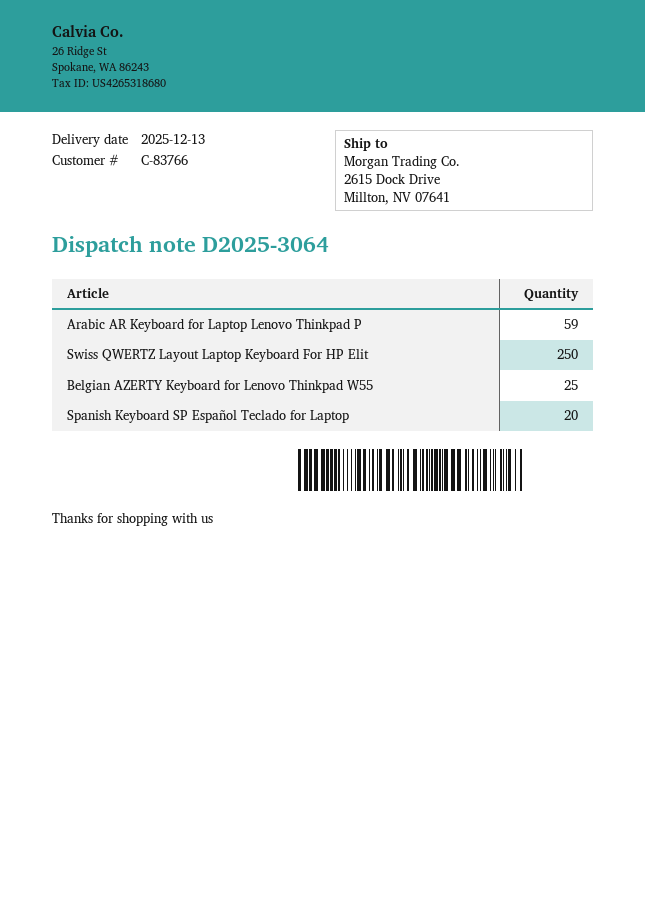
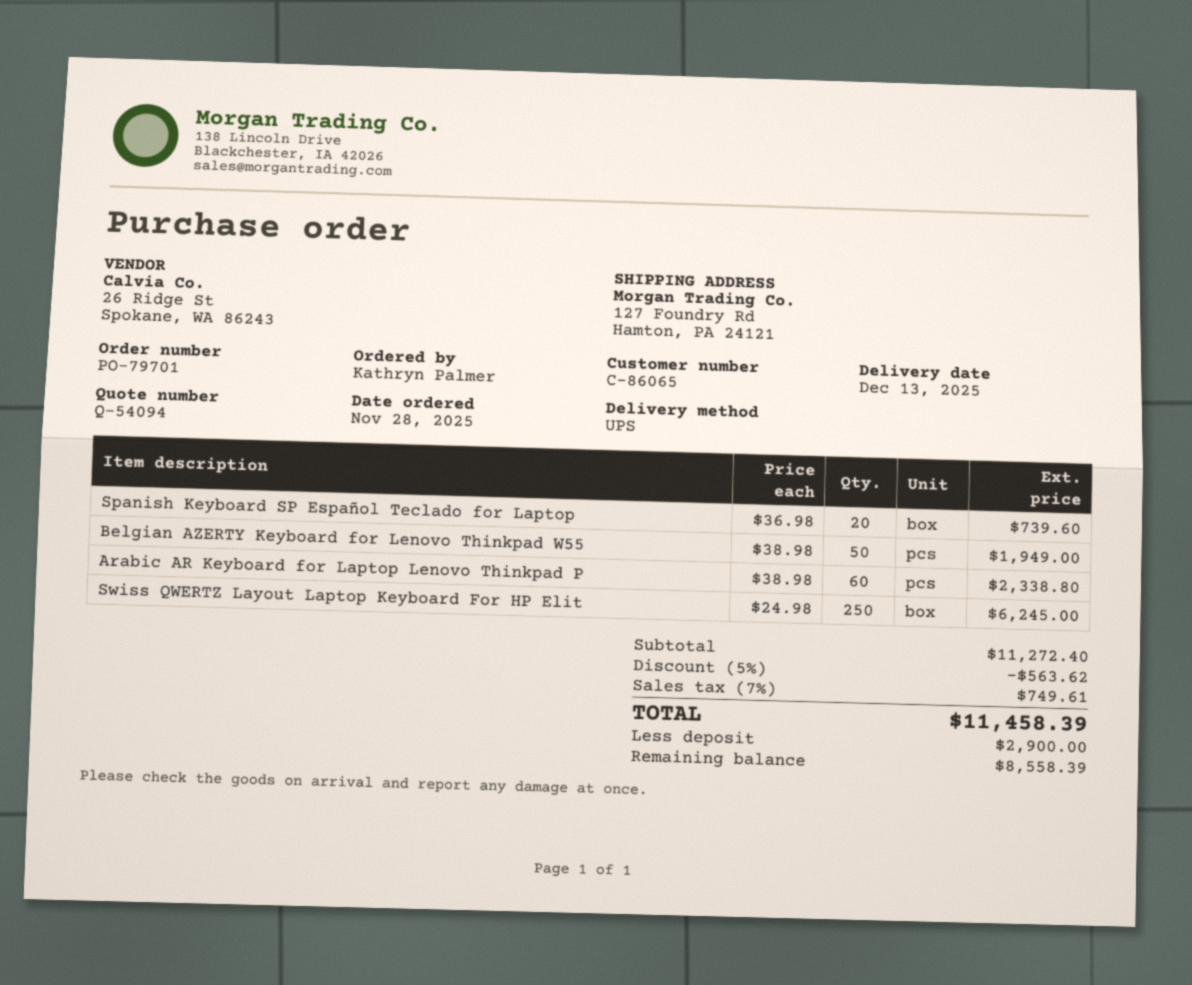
customer number: C-83766 -> C-86065
ship to: 2615 Dock Drive, Millton, NV 07641 -> 127 Foundry Rd, Hamton, PA 24121
Arabic AR Keyboard for Laptop Lenovo Thinkpad P: 59 -> 60
Belgian AZERTY Keyboard for Lenovo Thinkpad W55: 25 -> 50

